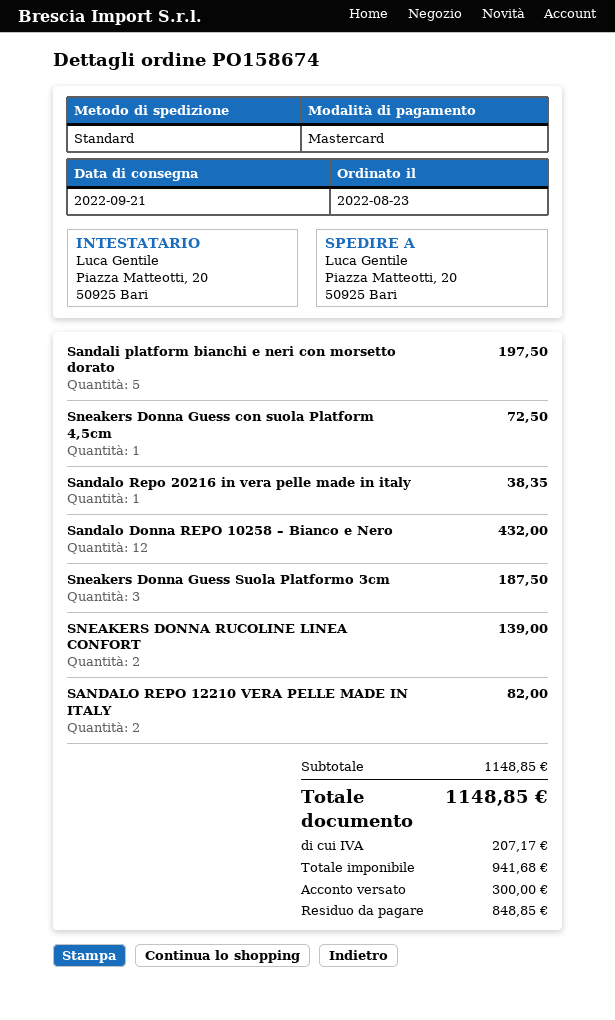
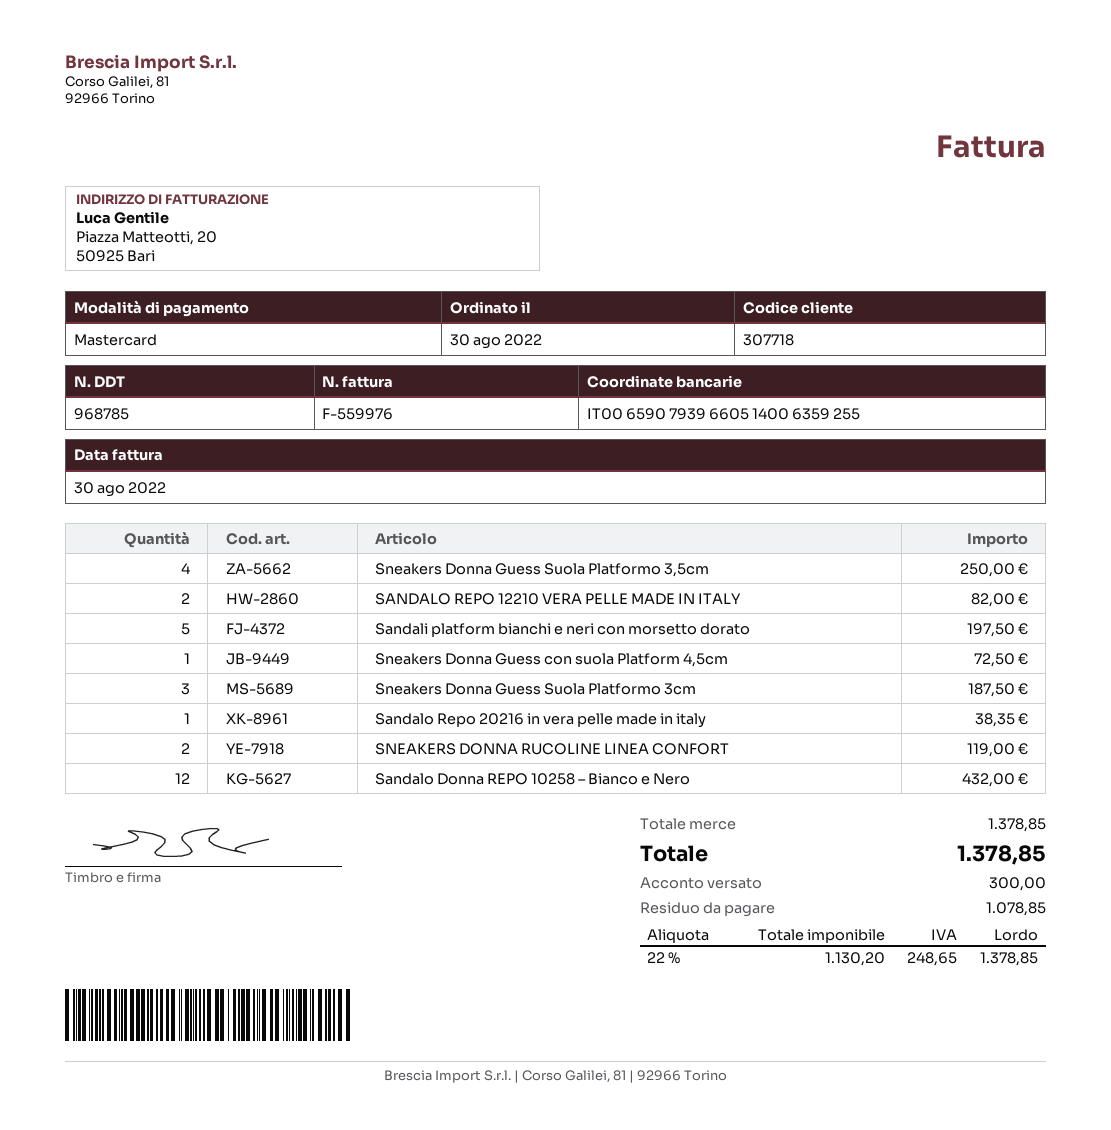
order date: 2022-08-23 -> 2022-08-30
SNEAKERS DONNA RUCOLINE LINEA CONFORT: 2 for 139.00 -> 2 for 119.00
Sneakers Donna Guess Suola Platformo 3,5cm: none -> 4 for 250.00
subtotal: 1148.85 -> 1378.85
net: 941.68 -> 1130.20
tax: 207.17 -> 248.65
total: 1148.85 -> 1378.85
balance: 848.85 -> 1078.85

